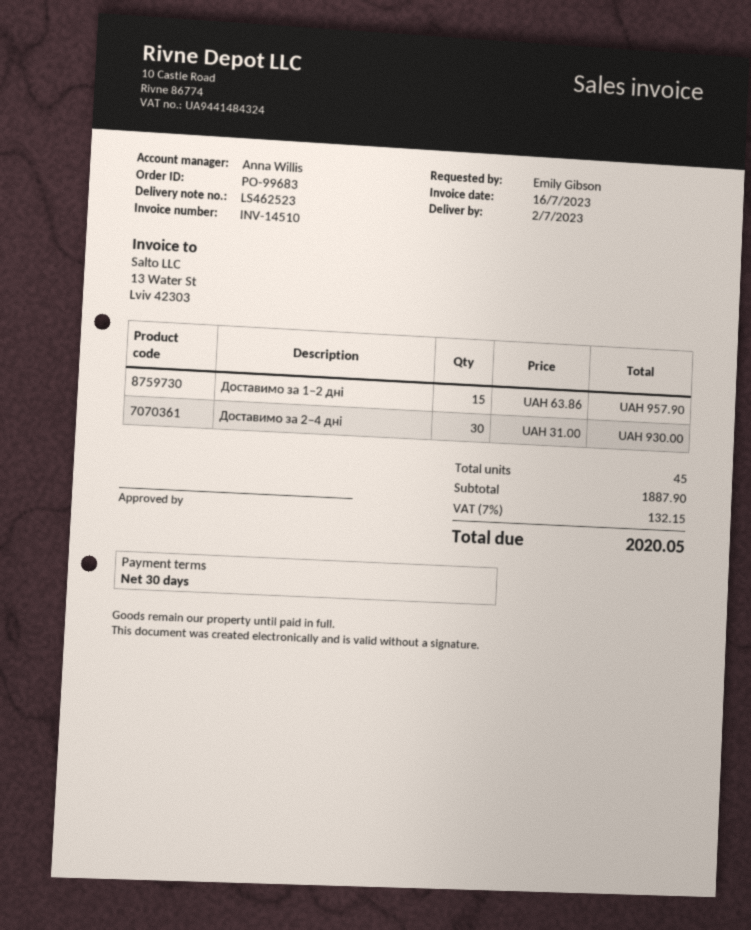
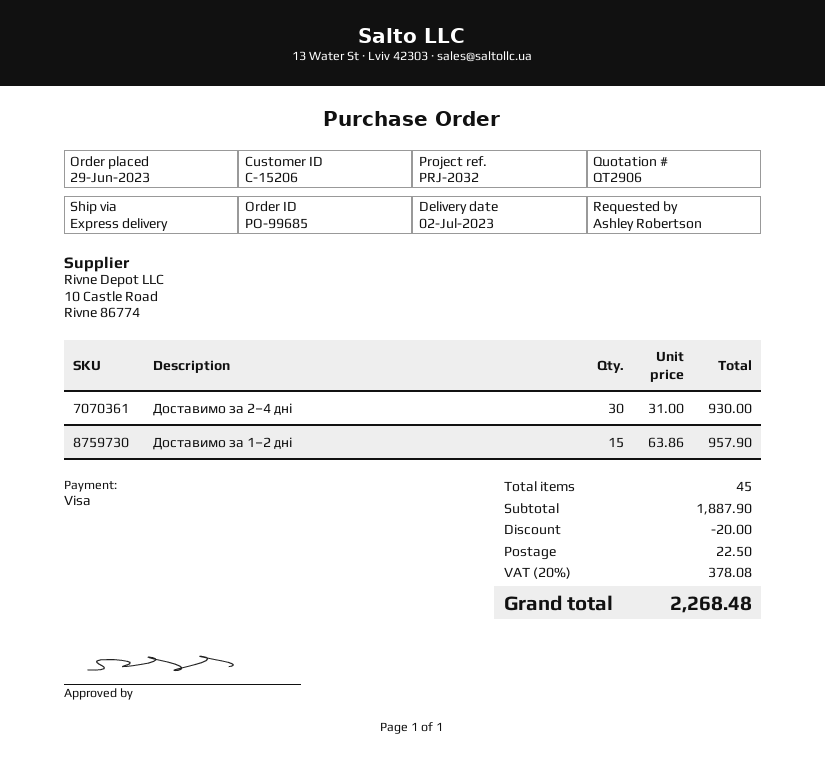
order number: PO-99683 -> PO-99685
ordered by: Emily Gibson -> Ashley Robertson
discount: none -> 20.00
shipping: none -> 22.50
tax: 7% = 132.15 -> 20% = 378.08
total: 2020.05 -> 2268.48

